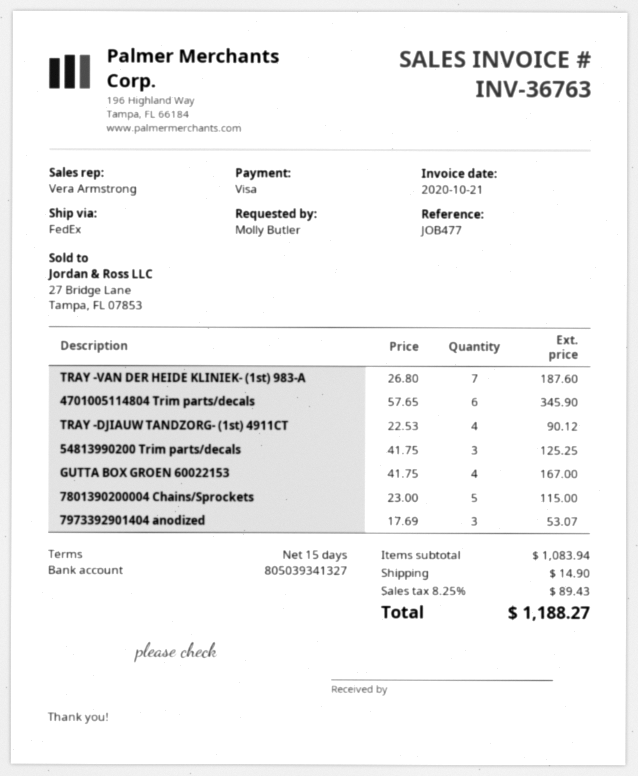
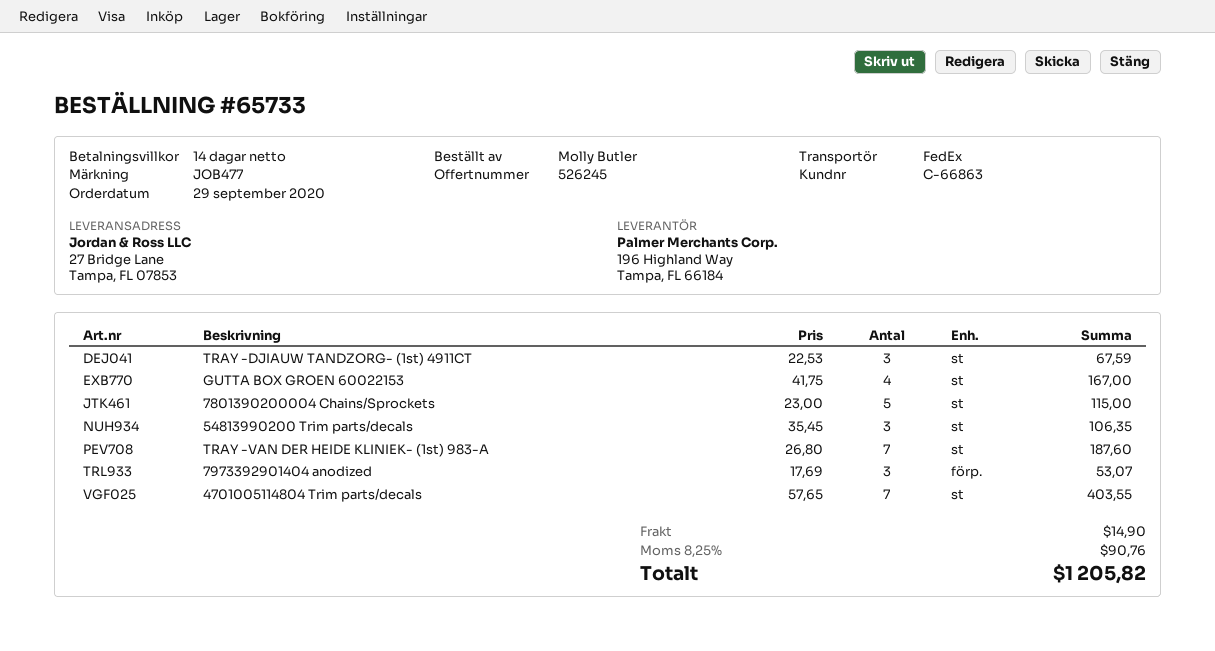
payment terms: 15 days -> 14 days
4701005114804 Trim parts/decals: 6 x 57.65 = 345.90 -> 7 x 57.65 = 403.55
TRAY -DJIAUW TANDZORG- (1st) 4911CT: 4 x 22.53 = 90.12 -> 3 x 22.53 = 67.59
54813990200 Trim parts/decals: 3 x 41.75 = 125.25 -> 3 x 35.45 = 106.35
tax: 8.25% = 89.43 -> 8.25% = 90.76
total: 1188.27 -> 1205.82

